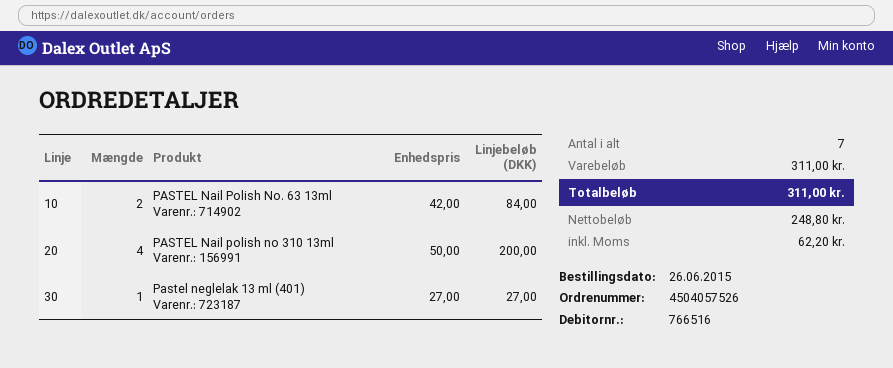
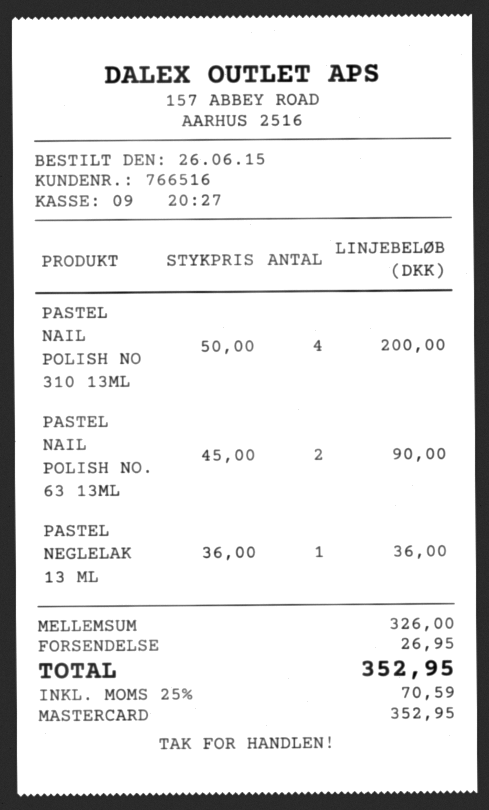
PASTEL Nail Polish No. 63 13ml: 2 x 42.00 = 84.00 -> 2 x 45.00 = 90.00
Pastel neglelak 13 ml (401): 1 x 27.00 = 27.00 -> 1 x 36.00 = 36.00
subtotal: 311.00 -> 326.00
shipping: none -> 26.95
tax: 62.20 -> 70.59
total: 311.00 -> 352.95

